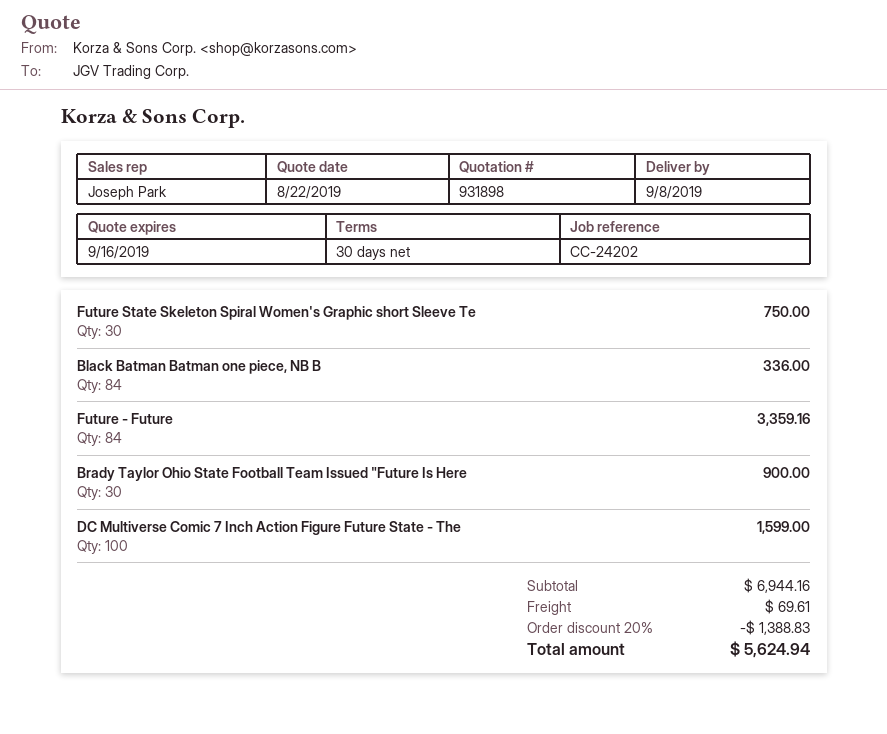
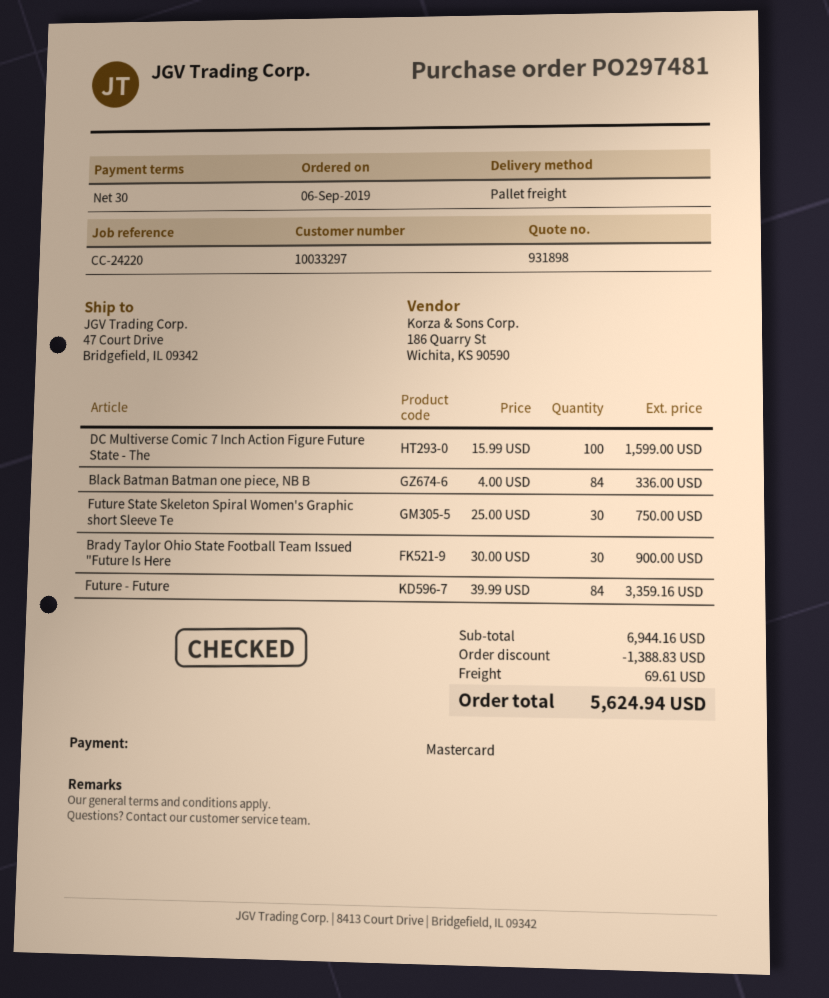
reference: CC-24202 -> CC-24220

